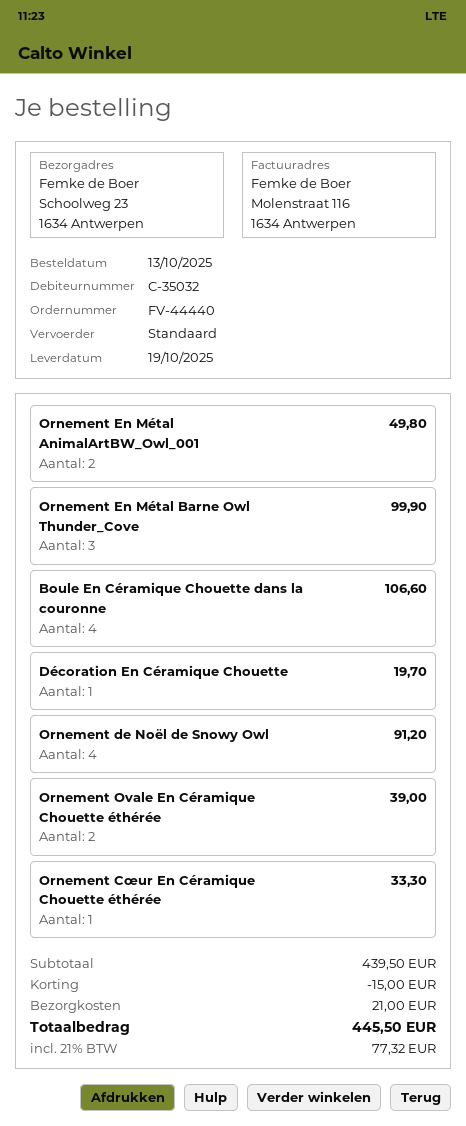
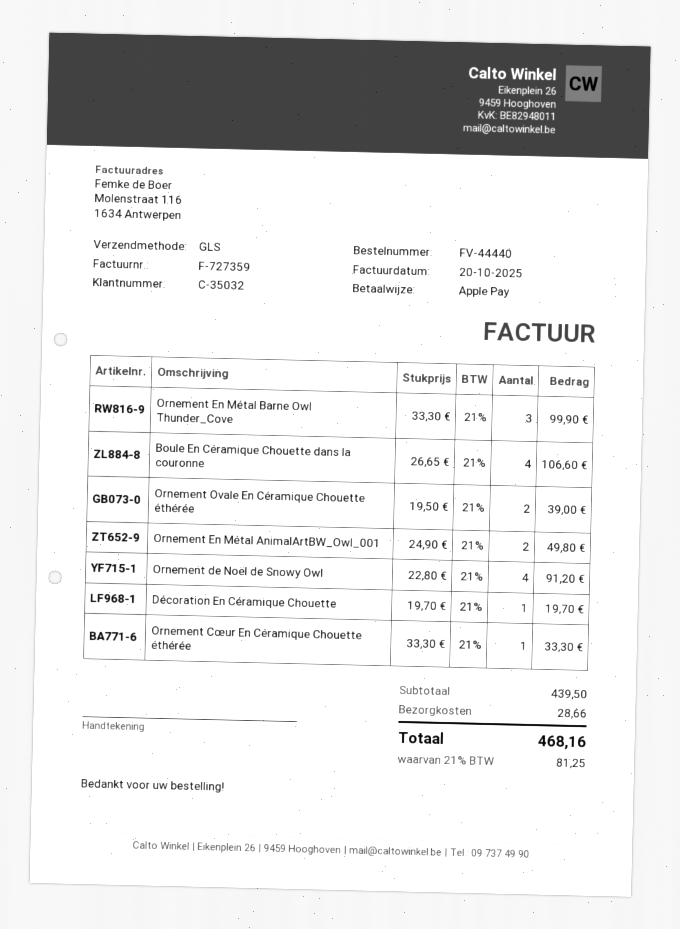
shipping method: standard -> GLS
discount: 15.00 -> none
shipping: 21.00 -> 28.66
tax: 21% = 77.32 -> 21% = 81.25
total: 445.50 -> 468.16

